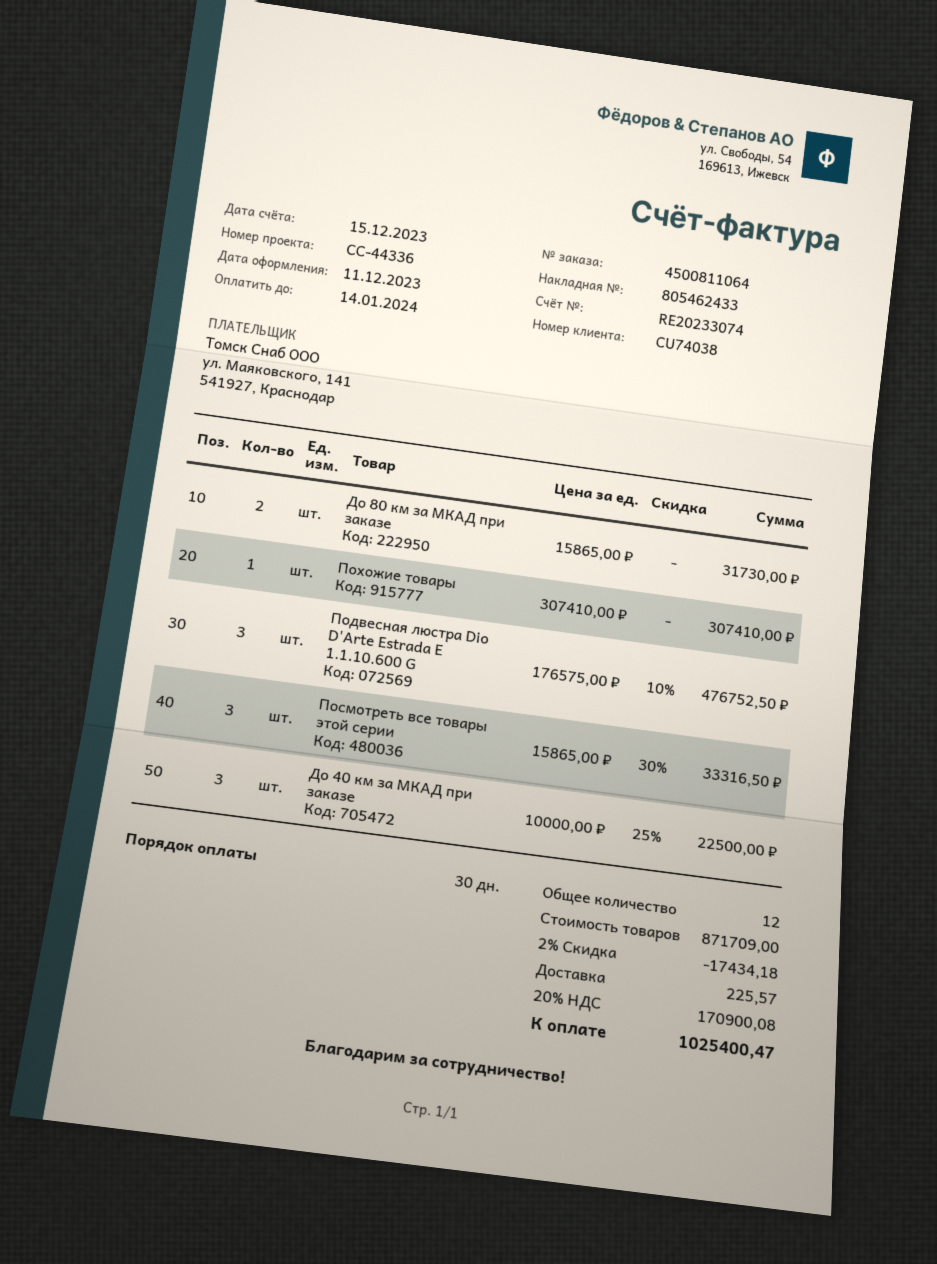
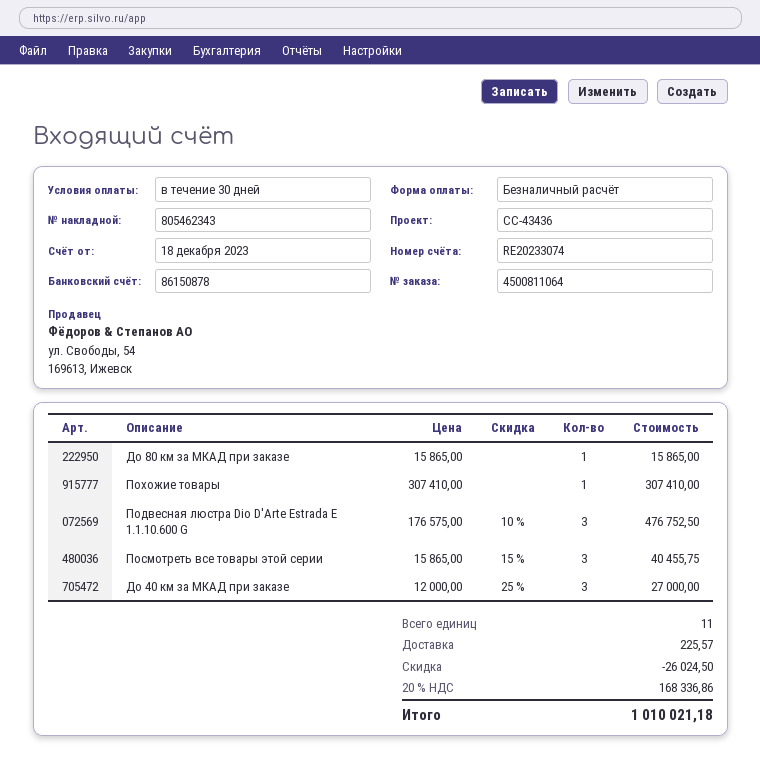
delivery note number: 805462433 -> 805462343
invoice date: 2023-12-15 -> 2023-12-18
reference: CC-44336 -> CC-43436
До 80 км за МКАД при заказе: 2 x 15865.00 = 31730.00 -> 1 x 15865.00 = 15865.00
Посмотреть все товары этой серии: 3 x 15865.00 - 30% = 33316.50 -> 3 x 15865.00 - 15% = 40455.75
До 40 км за МКАД при заказе: 3 x 10000.00 - 25% = 22500.00 -> 3 x 12000.00 - 25% = 27000.00
total quantity: 12 -> 11
discount: 17434.18 -> 26024.50
tax: 20% = 170900.08 -> 20% = 168336.86
total: 1025400.47 -> 1010021.18

